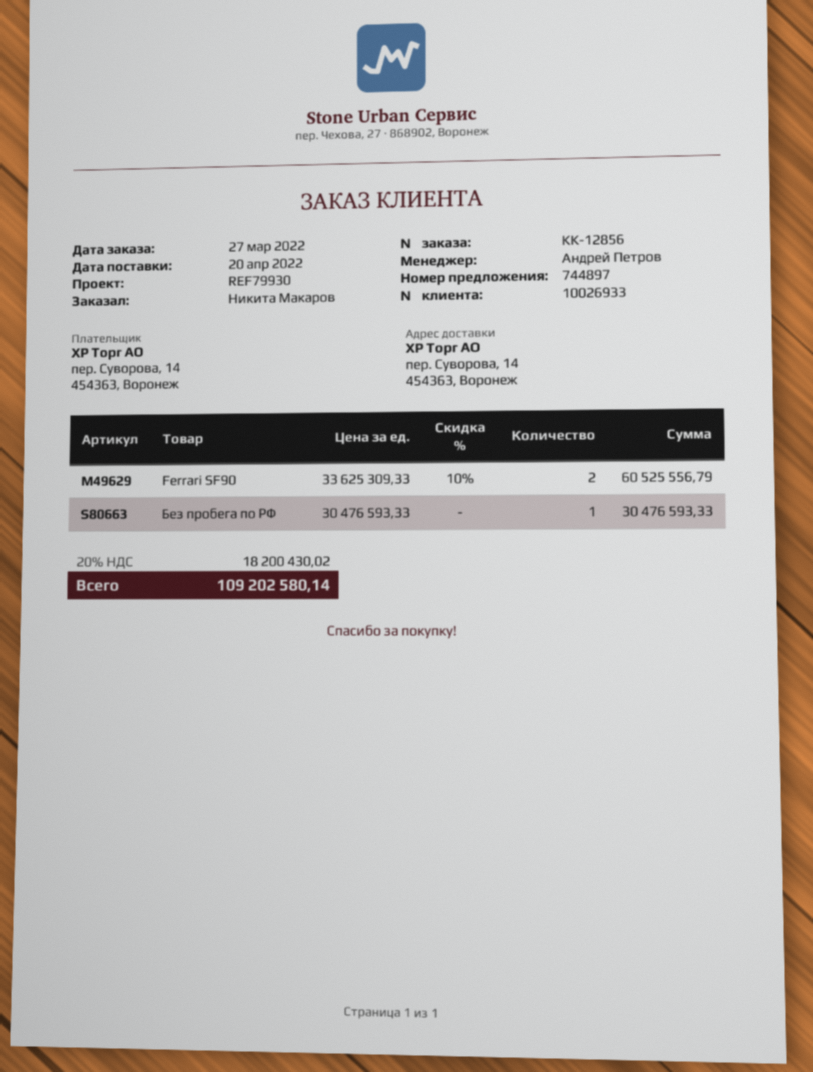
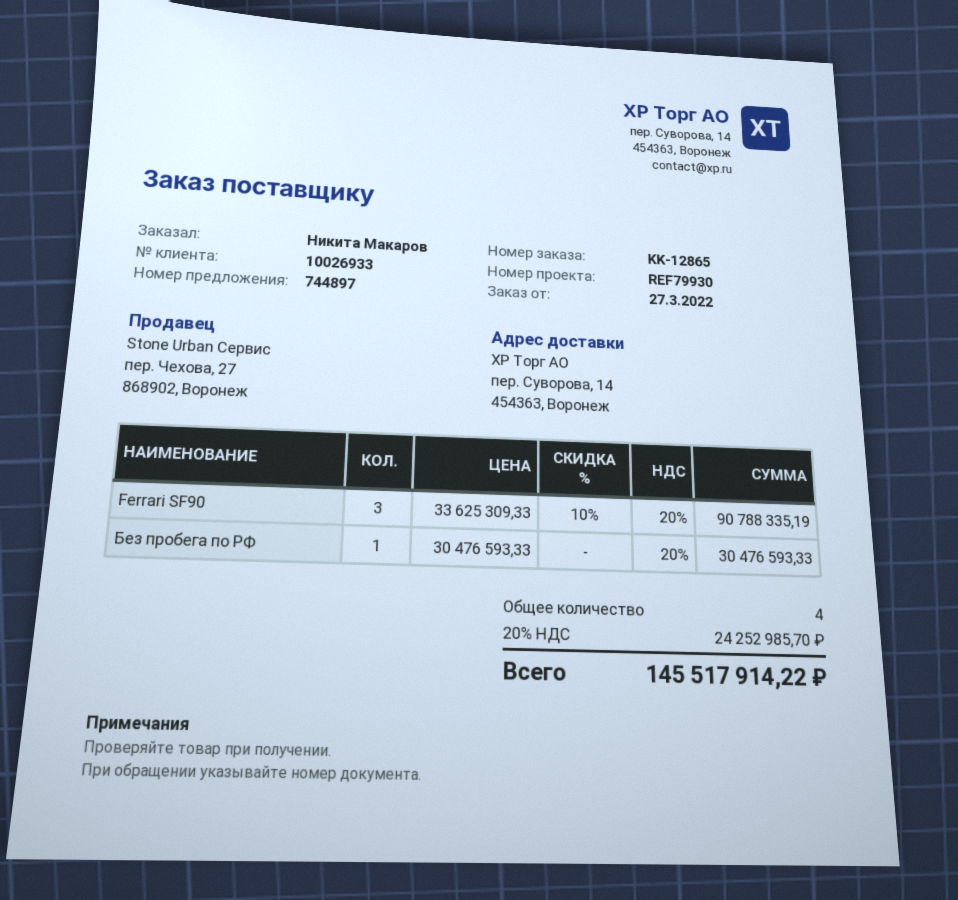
order number: KK-12856 -> KK-12865
Ferrari SF90: 2 x 33625309.33 - 10% = 60525556.79 -> 3 x 33625309.33 - 10% = 90788335.19
tax: 20% = 18200430.02 -> 20% = 24252985.70
total: 109202580.14 -> 145517914.22

